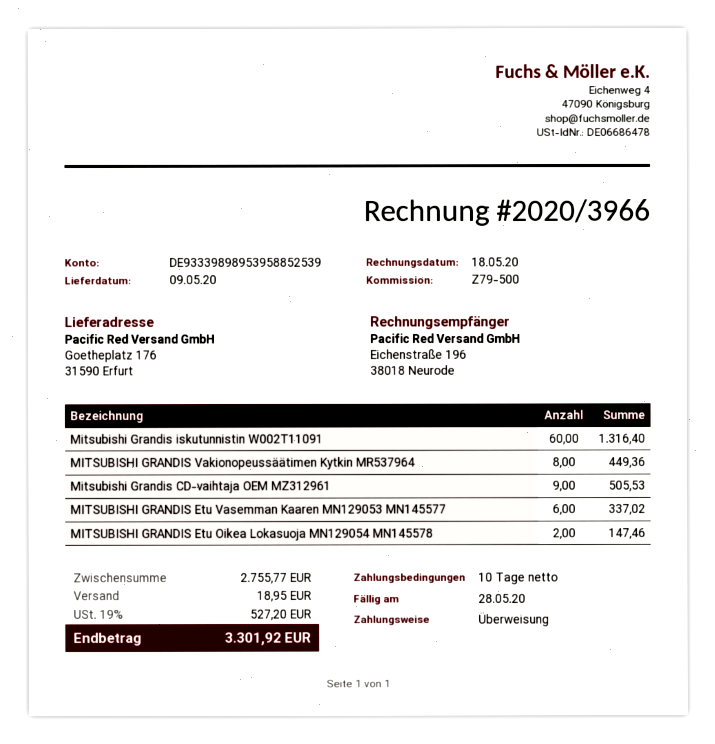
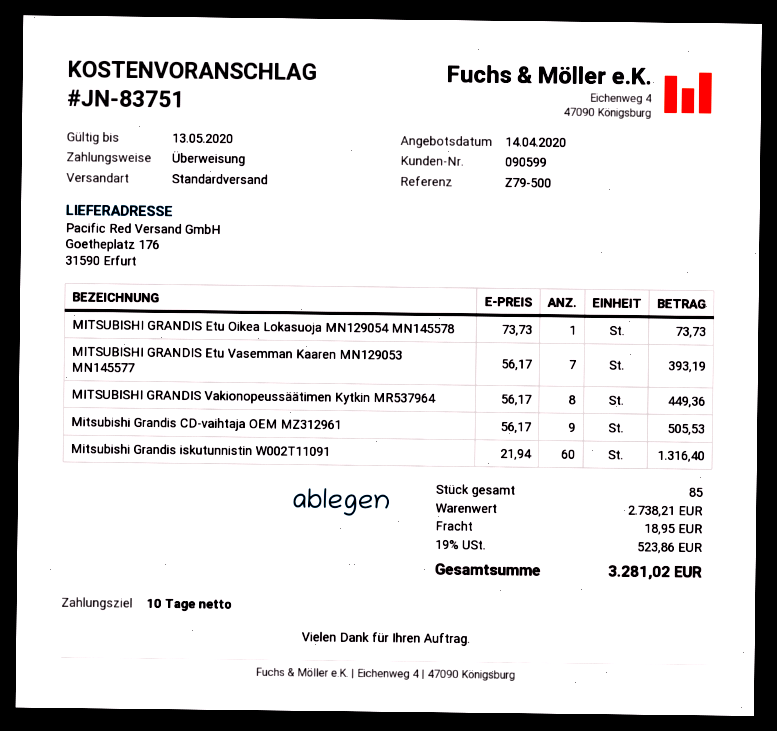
MITSUBISHI GRANDIS Etu Vasemman Kaaren MN129053 MN145577: 6 for 337.02 -> 7 for 393.19
MITSUBISHI GRANDIS Etu Oikea Lokasuoja MN129054 MN145578: 2 for 147.46 -> 1 for 73.73
subtotal: 2755.77 -> 2738.21
tax: 19% = 527.20 -> 19% = 523.86
total: 3301.92 -> 3281.02

